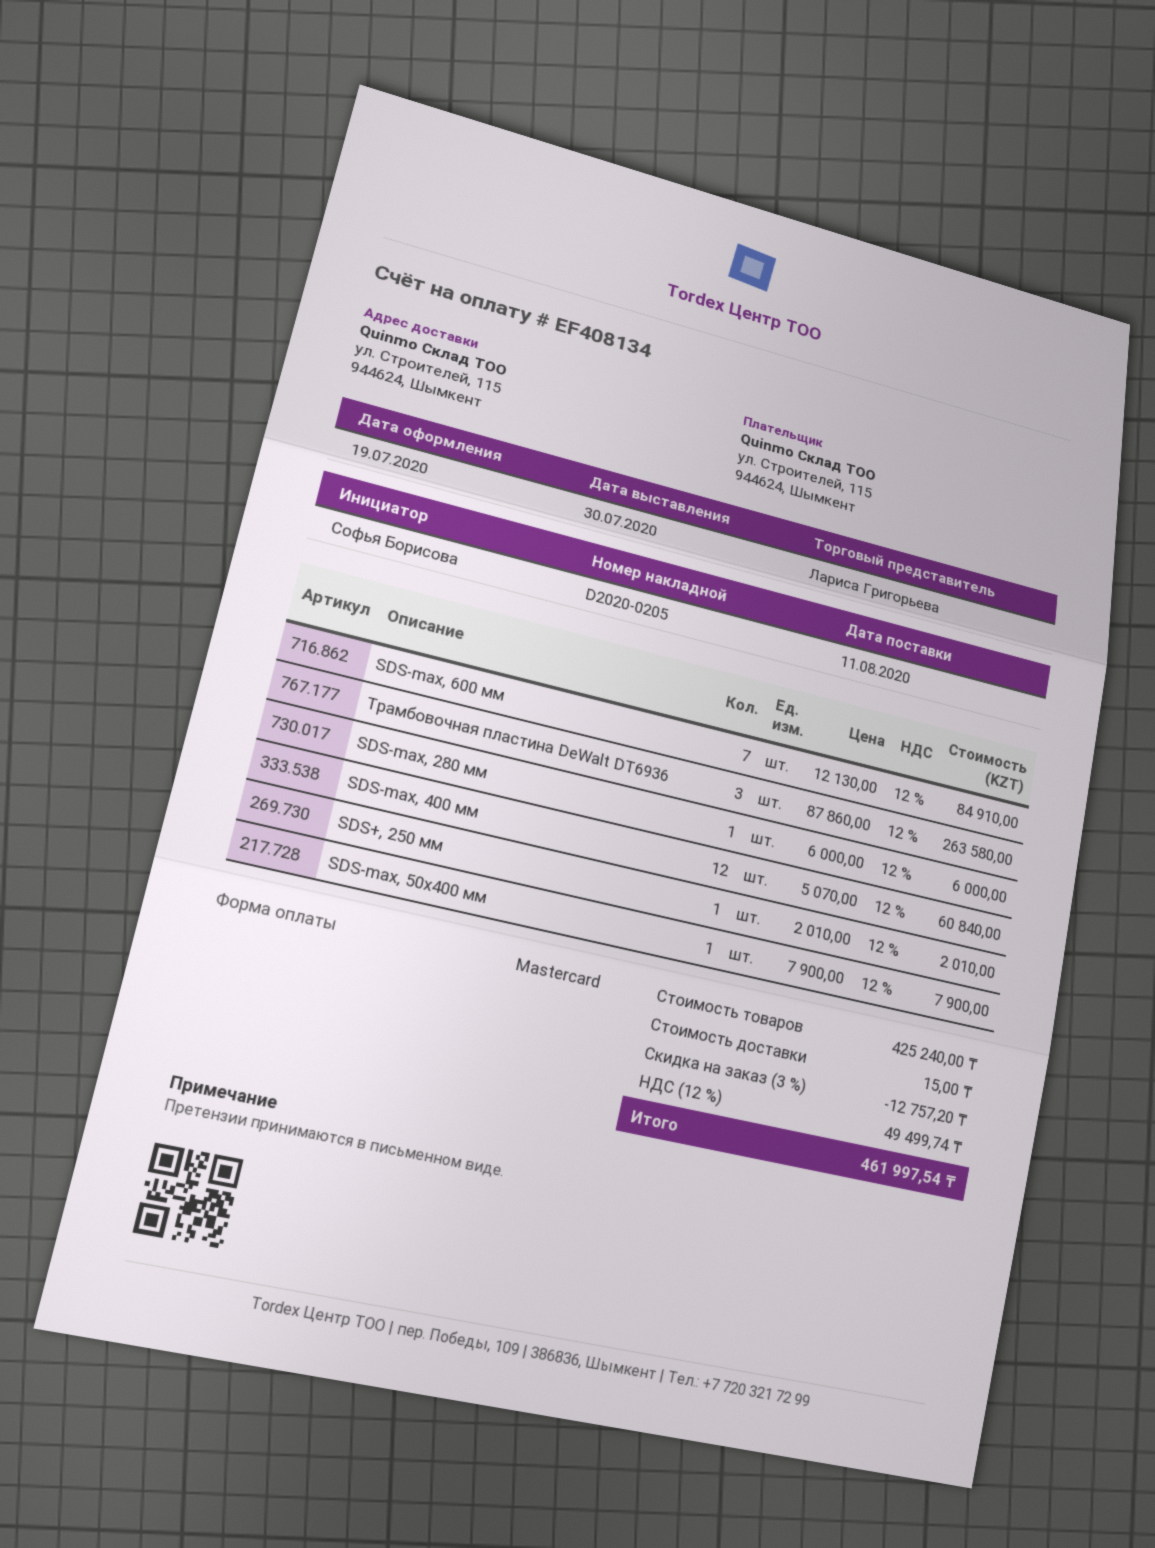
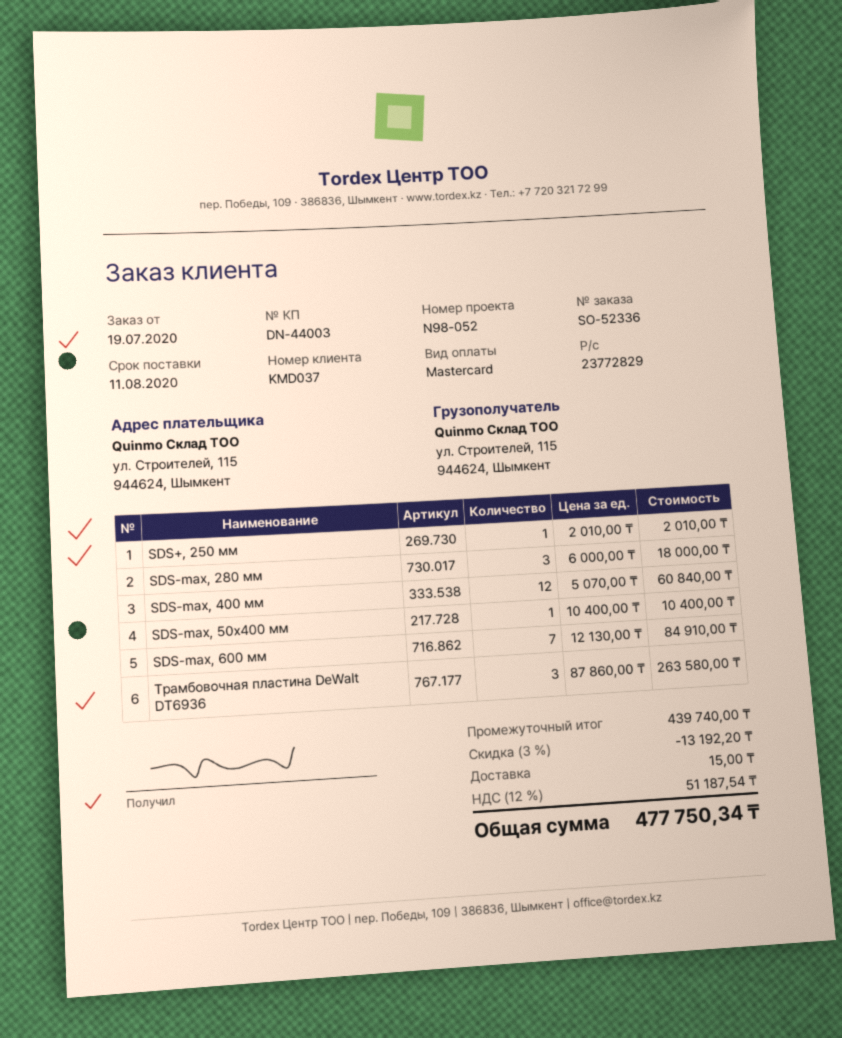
SDS-max, 280 мм: 1 x 6000.00 = 6000.00 -> 3 x 6000.00 = 18000.00
SDS-max, 50х400 мм: 1 x 7900.00 = 7900.00 -> 1 x 10400.00 = 10400.00
subtotal: 425240.00 -> 439740.00
discount: 3% = 12757.20 -> 3% = 13192.20
tax: 12% = 49499.74 -> 12% = 51187.54
total: 461997.54 -> 477750.34

